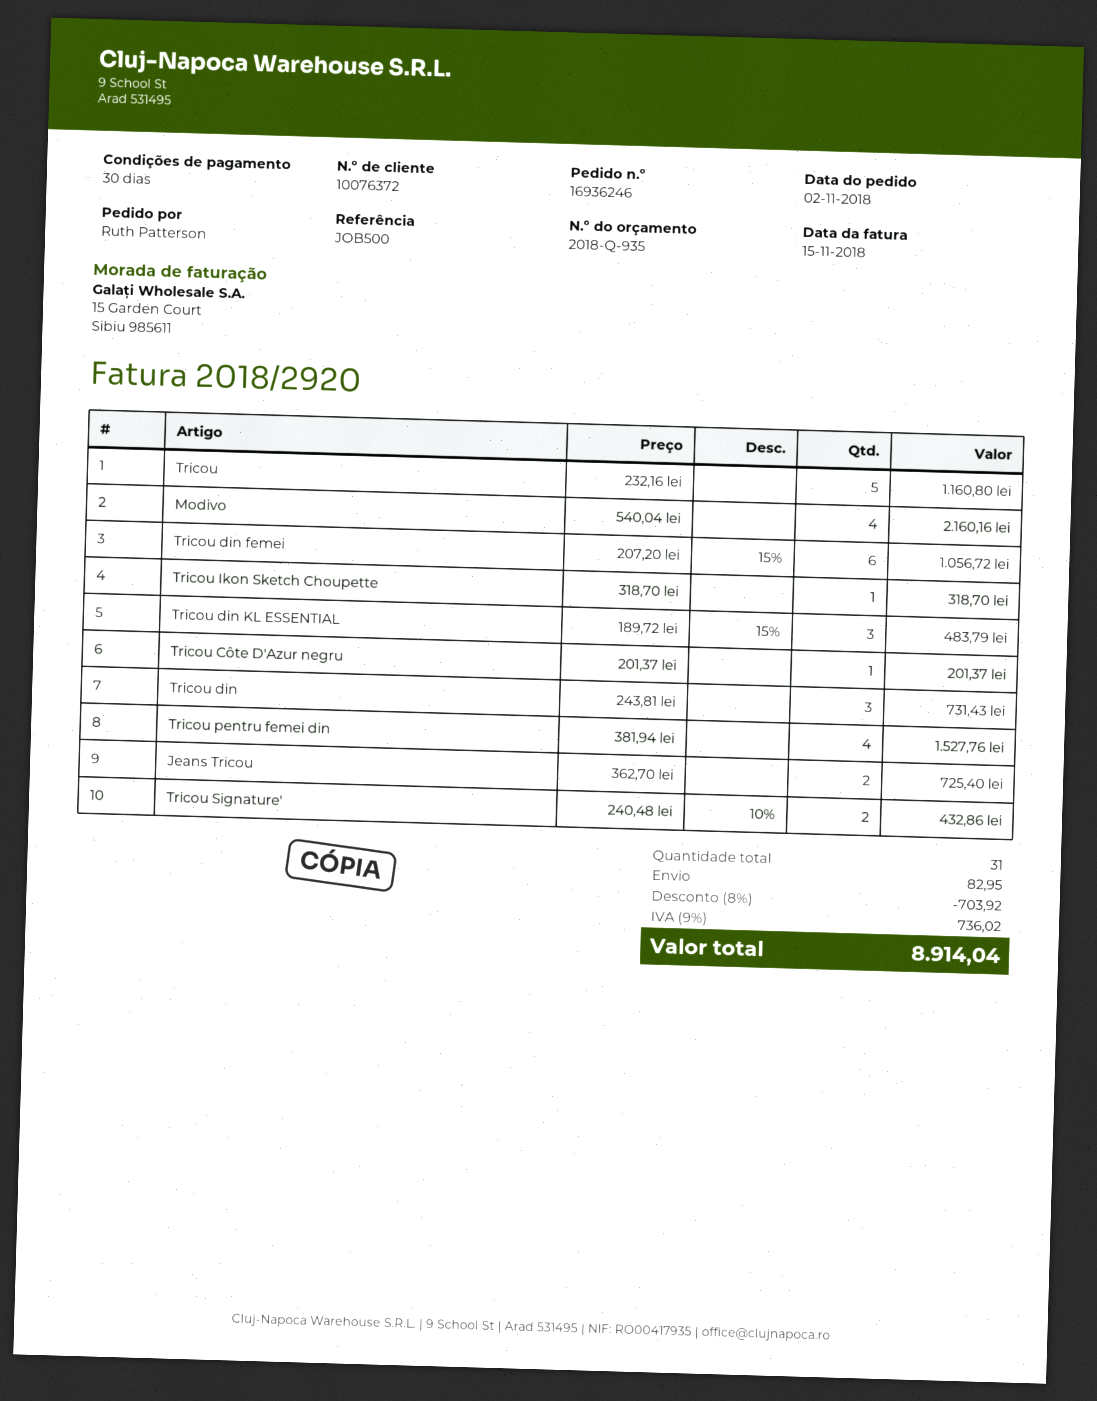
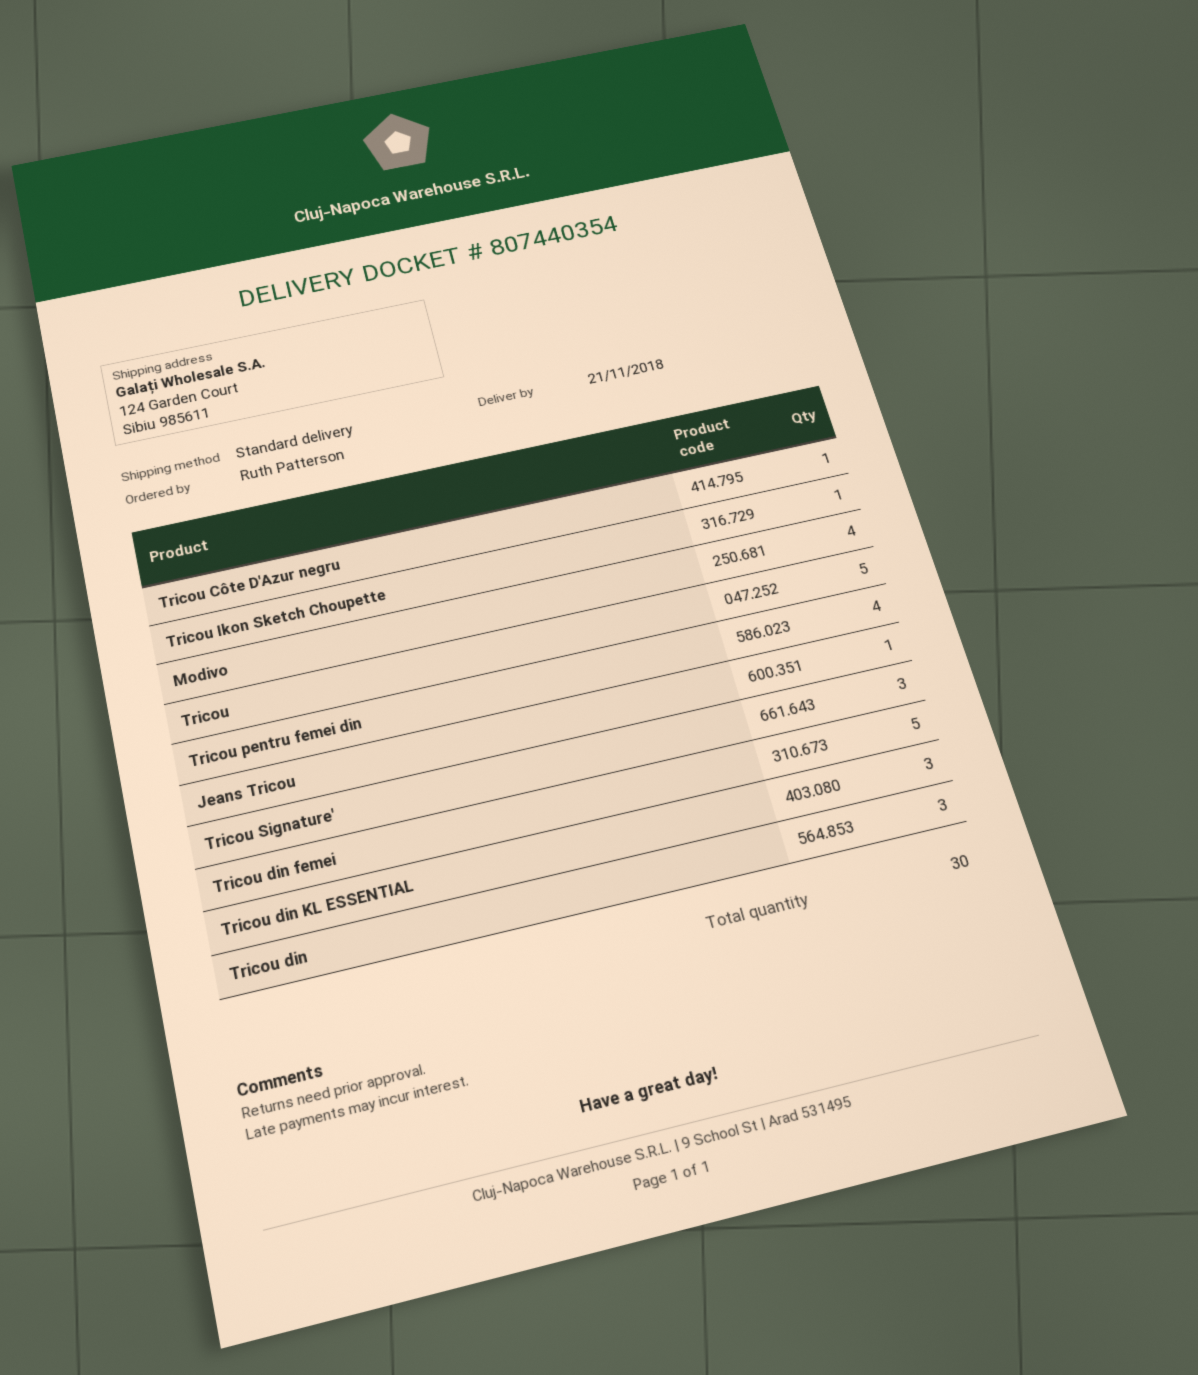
Tricou din femei: 6 -> 5
Jeans Tricou: 2 -> 1
Tricou Signature': 2 -> 3
total quantity: 31 -> 30

